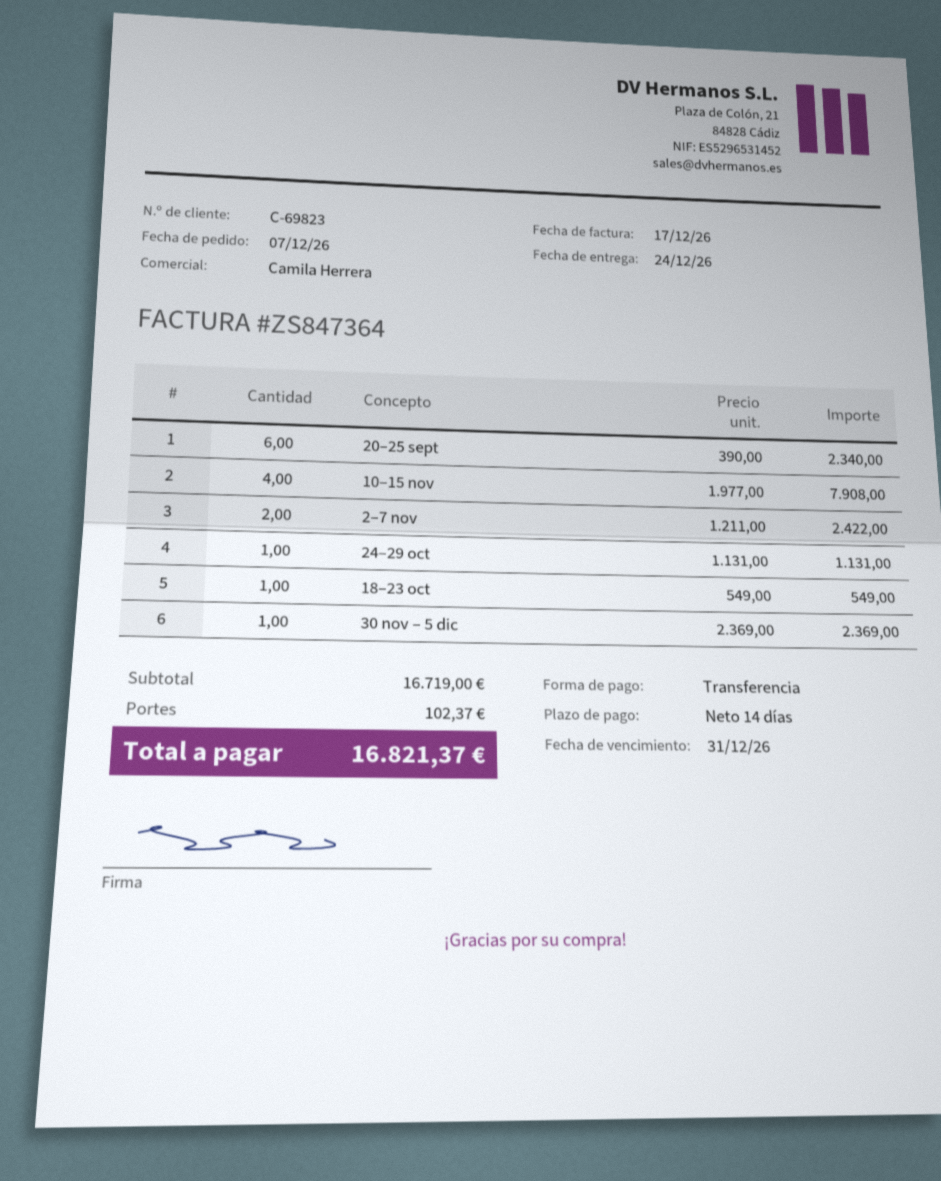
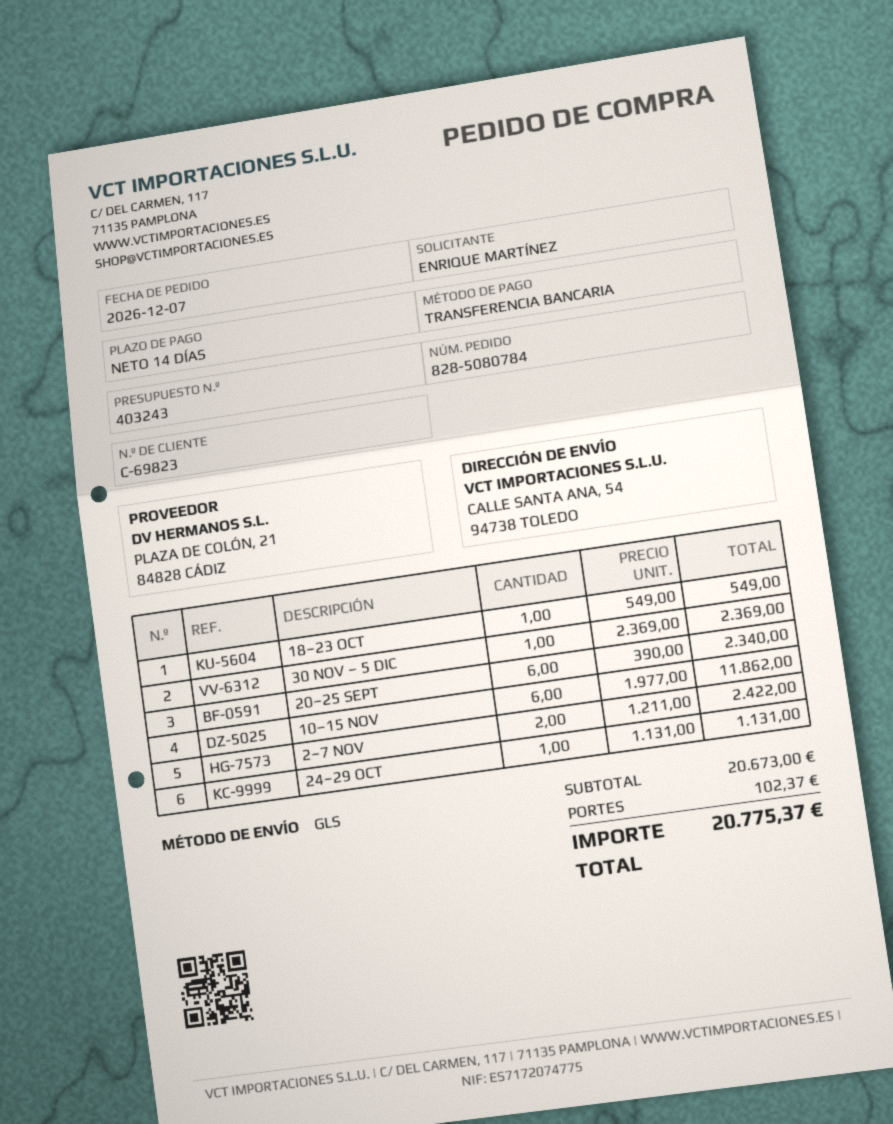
10–15 nov: 4 x 1977.00 = 7908.00 -> 6 x 1977.00 = 11862.00
subtotal: 16719.00 -> 20673.00
total: 16821.37 -> 20775.37

